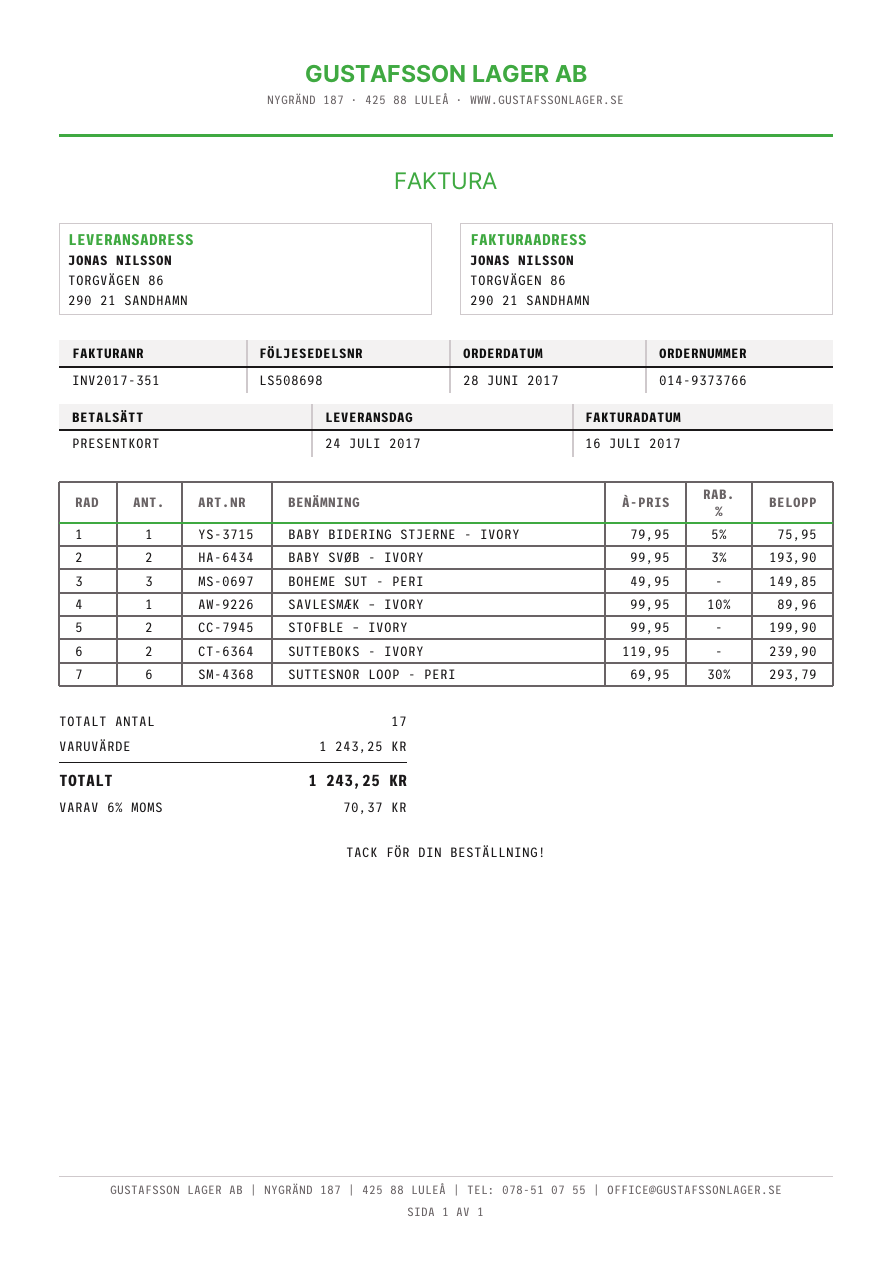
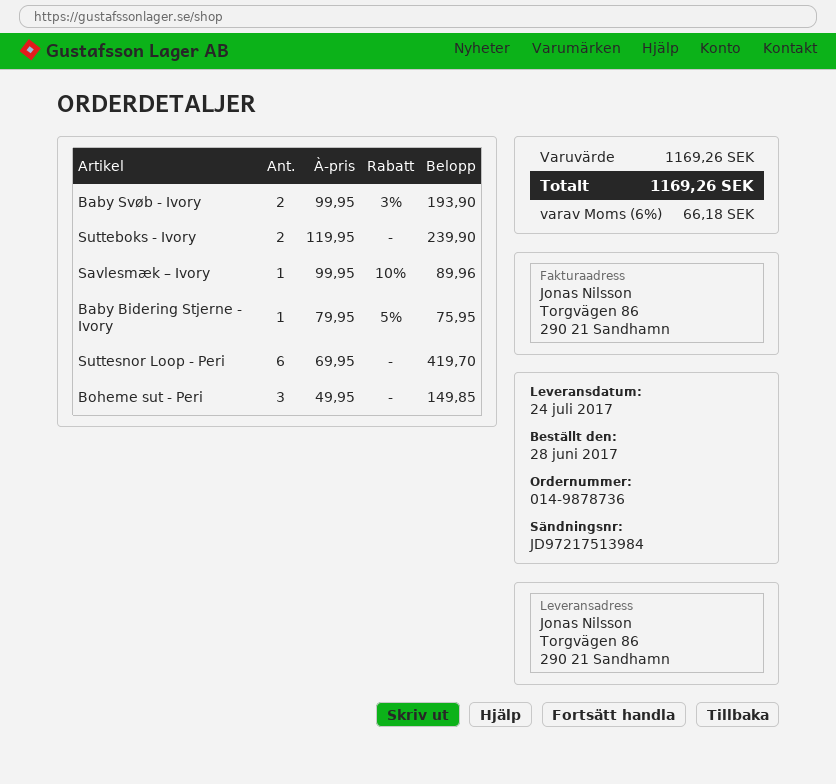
order number: 014-9373766 -> 014-9878736
STOFBLE – IVORY: 2 x 99.95 = 199.90 -> none
SUTTESNOR LOOP - PERI: 6 x 69.95 - 30% = 293.79 -> 6 x 69.95 = 419.70
subtotal: 1243.25 -> 1169.26
tax: 6% = 70.37 -> 6% = 66.18
total: 1243.25 -> 1169.26

